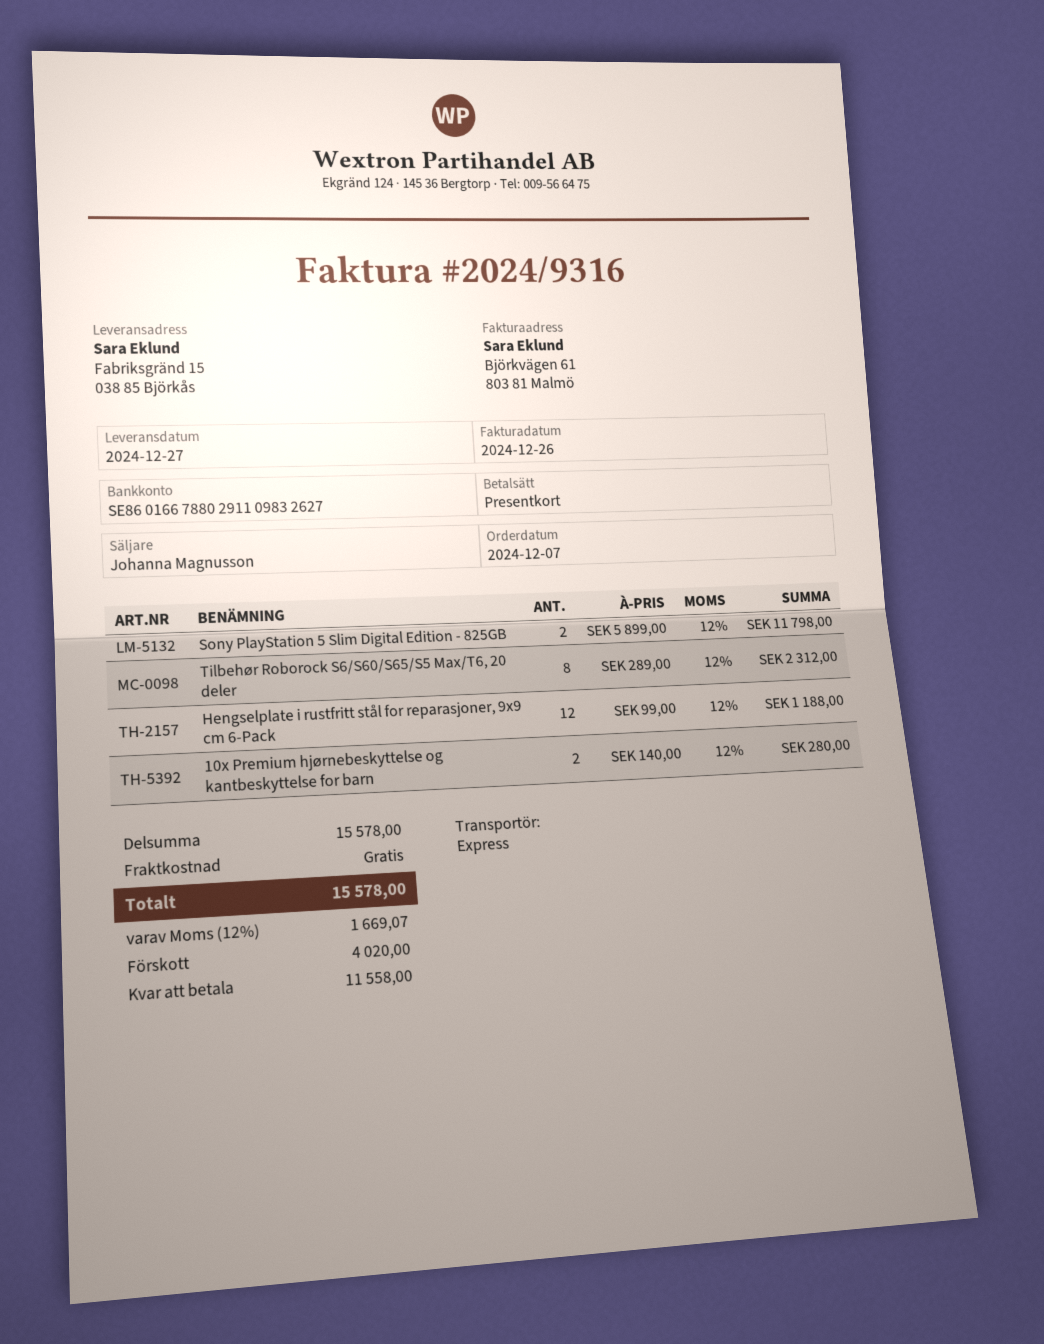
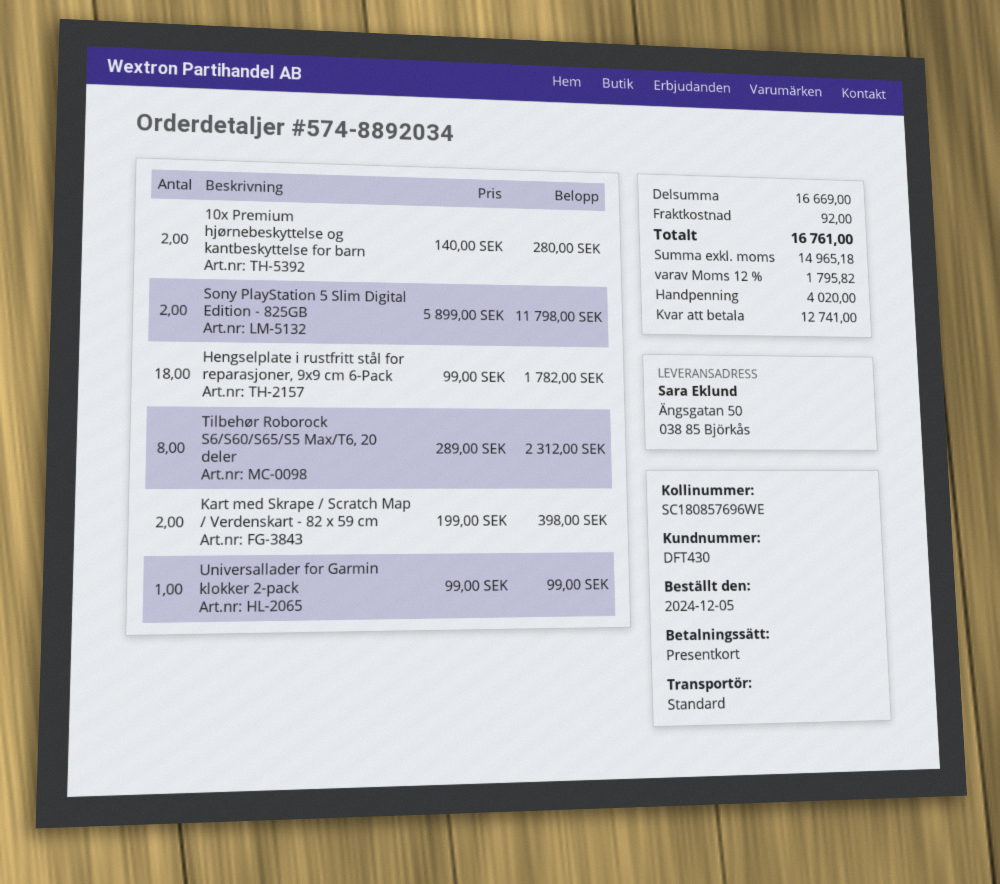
order date: 2024-12-07 -> 2024-12-05
shipping method: express -> standard
ship to: Fabriksgränd 15, 038 85 Björkås -> Ängsgatan 50, 038 85 Björkås
Hengselplate i rustfritt stål for reparasjoner, 9x9 cm 6-Pack: 12 x 99.00 = 1188.00 -> 18 x 99.00 = 1782.00
Kart med Skrape / Scratch Map / Verdenskart - 82 x 59 cm: none -> 2 x 199.00 = 398.00
Universallader for Garmin klokker 2-pack: none -> 1 x 99.00 = 99.00
subtotal: 15578.00 -> 16669.00
shipping: 0.00 -> 92.00
tax: 12% = 1669.07 -> 12% = 1795.82
total: 15578.00 -> 16761.00
balance: 11558.00 -> 12741.00

